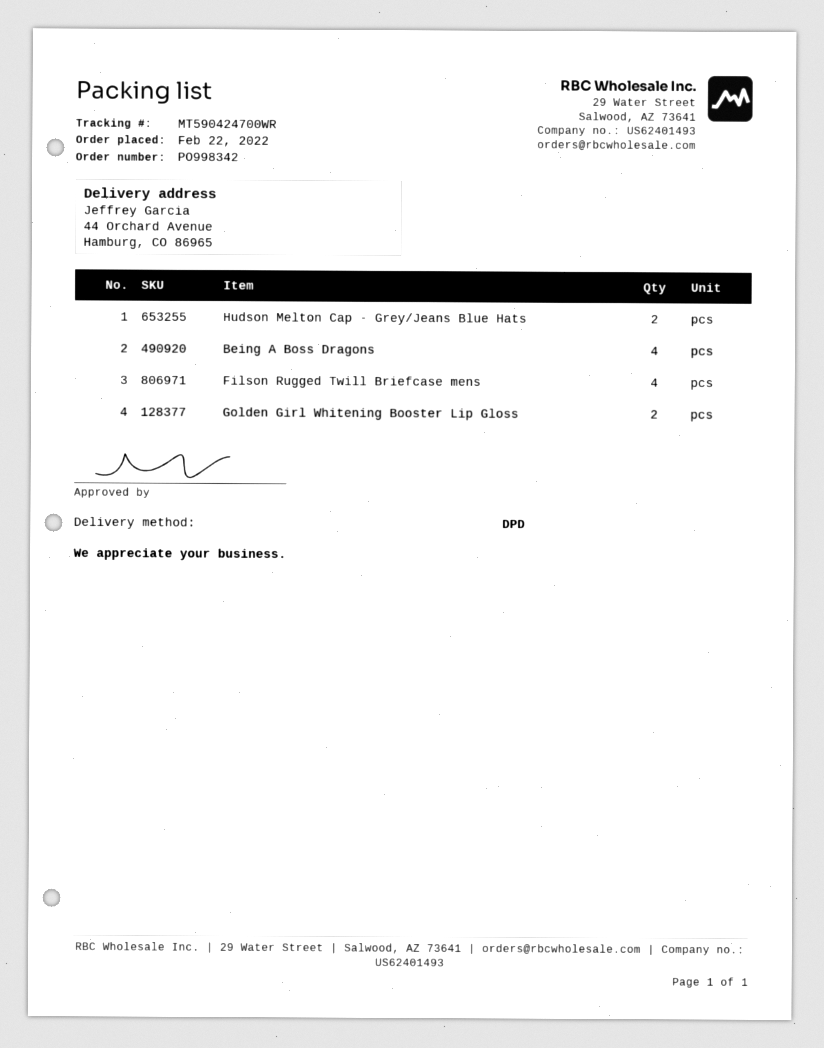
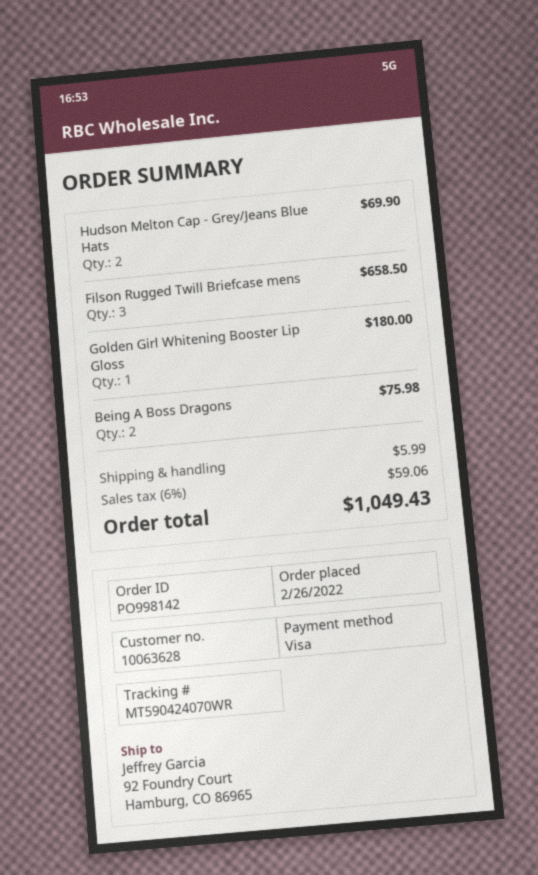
order number: PO998342 -> PO998142
order date: 2022-02-22 -> 2022-02-26
tracking number: MT590424700WR -> MT590424070WR
ship to: 44 Orchard Avenue, Hamburg, CO 86965 -> 92 Foundry Court, Hamburg, CO 86965
Being A Boss Dragons: 4 -> 2
Filson Rugged Twill Briefcase mens: 4 -> 3
Golden Girl Whitening Booster Lip Gloss: 2 -> 1

